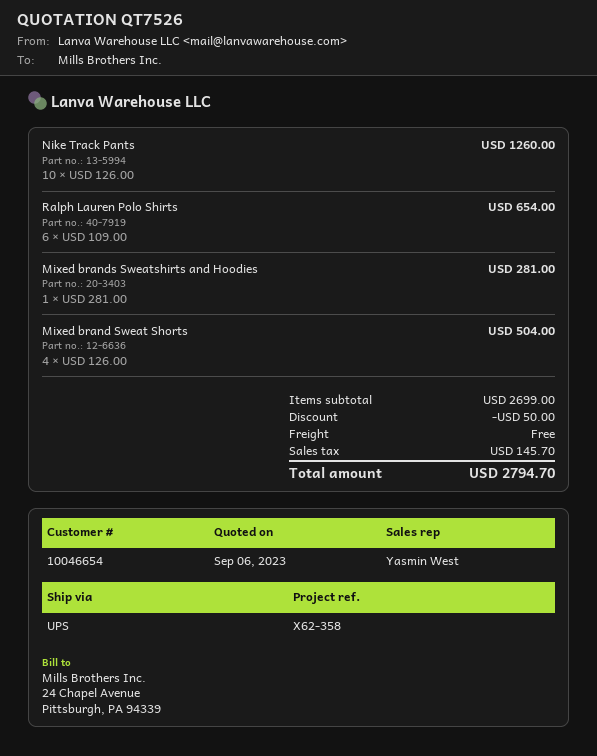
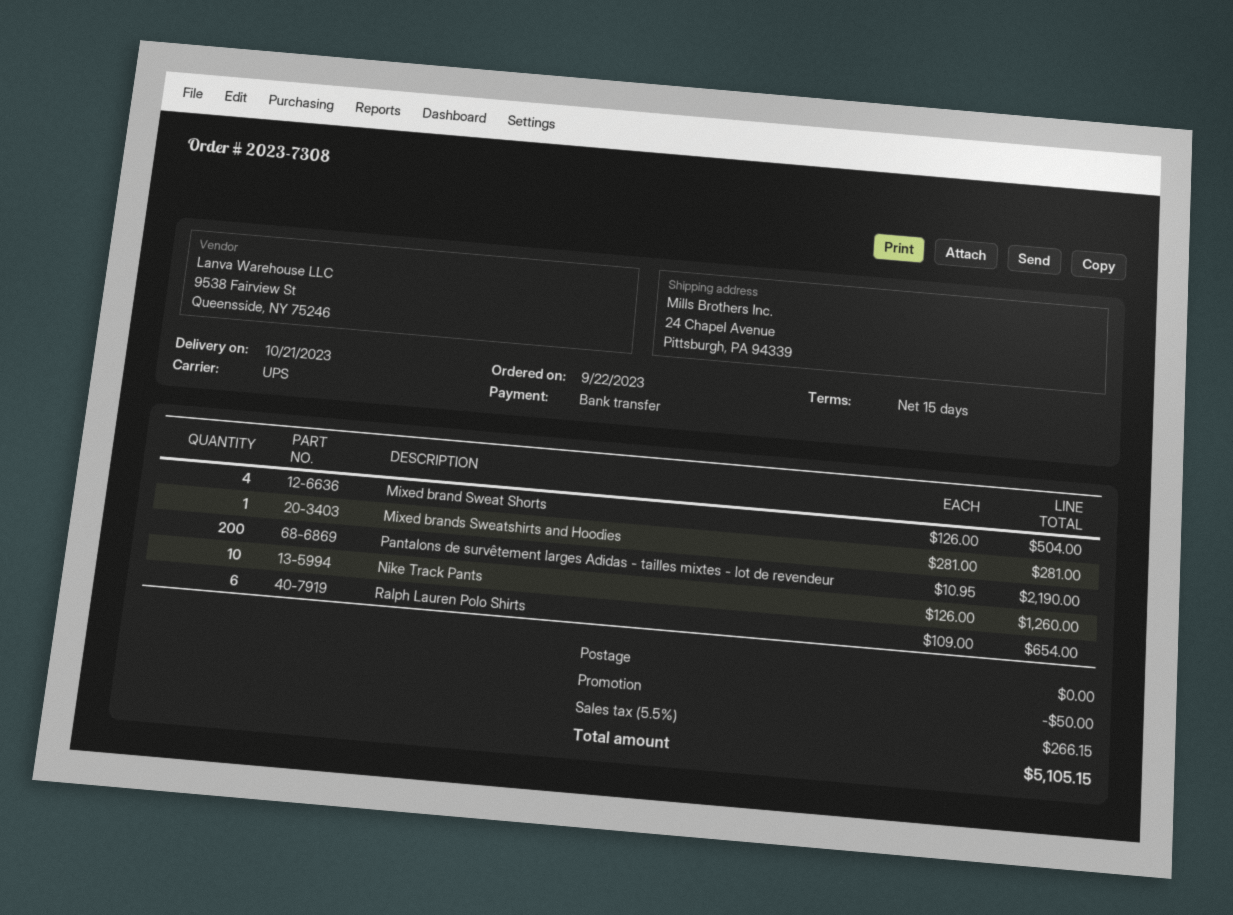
Pantalons de survêtement larges Adidas - tailles mixtes - lot de revendeur: none -> 200 x 10.95 = 2190.00
tax: 145.70 -> 266.15
total: 2794.70 -> 5105.15

